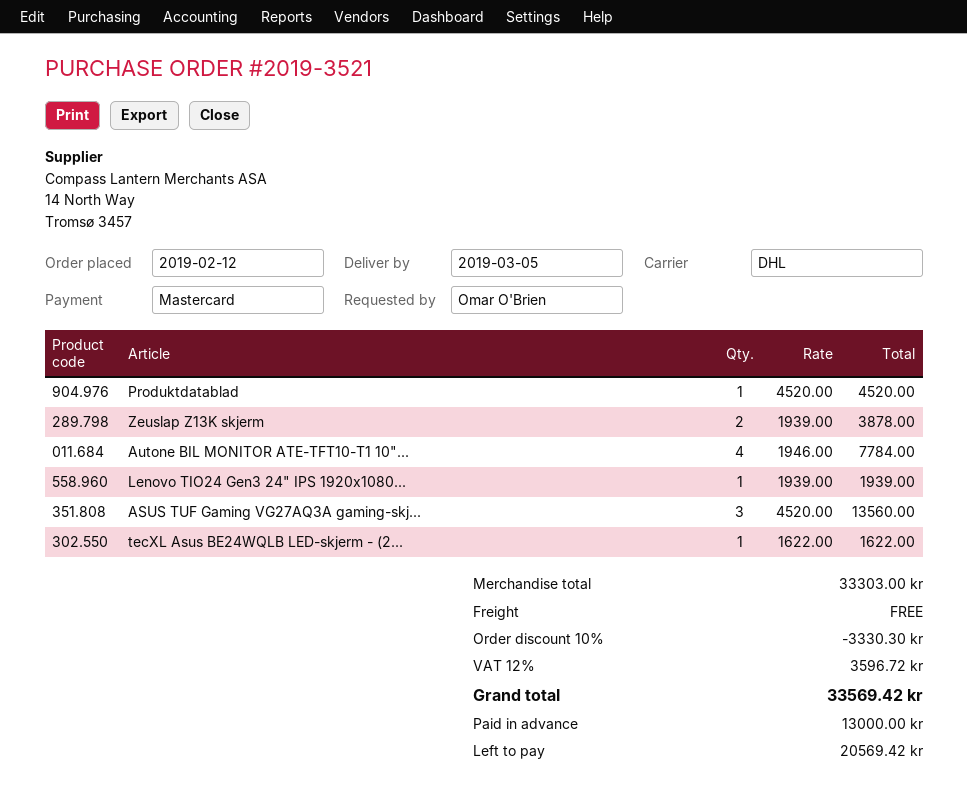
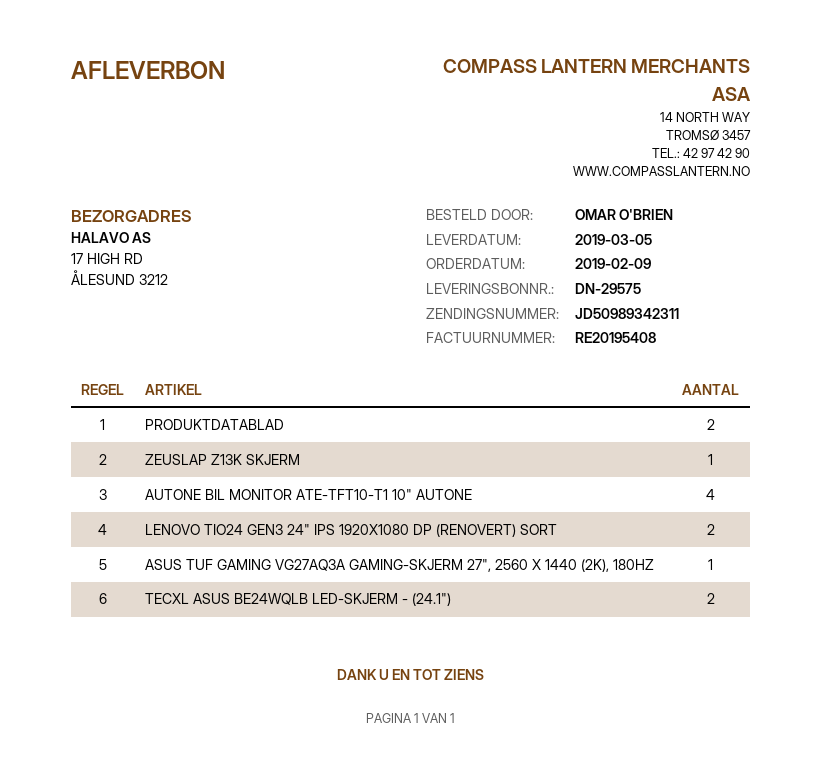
order date: 2019-02-12 -> 2019-02-09
Produktdatablad: 1 -> 2
Zeuslap Z13K skjerm: 2 -> 1
Lenovo TIO24 Gen3 24" IPS 1920x1080...: 1 -> 2
ASUS TUF Gaming VG27AQ3A gaming-skj...: 3 -> 1
tecXL Asus BE24WQLB LED-skjerm - (2...: 1 -> 2

